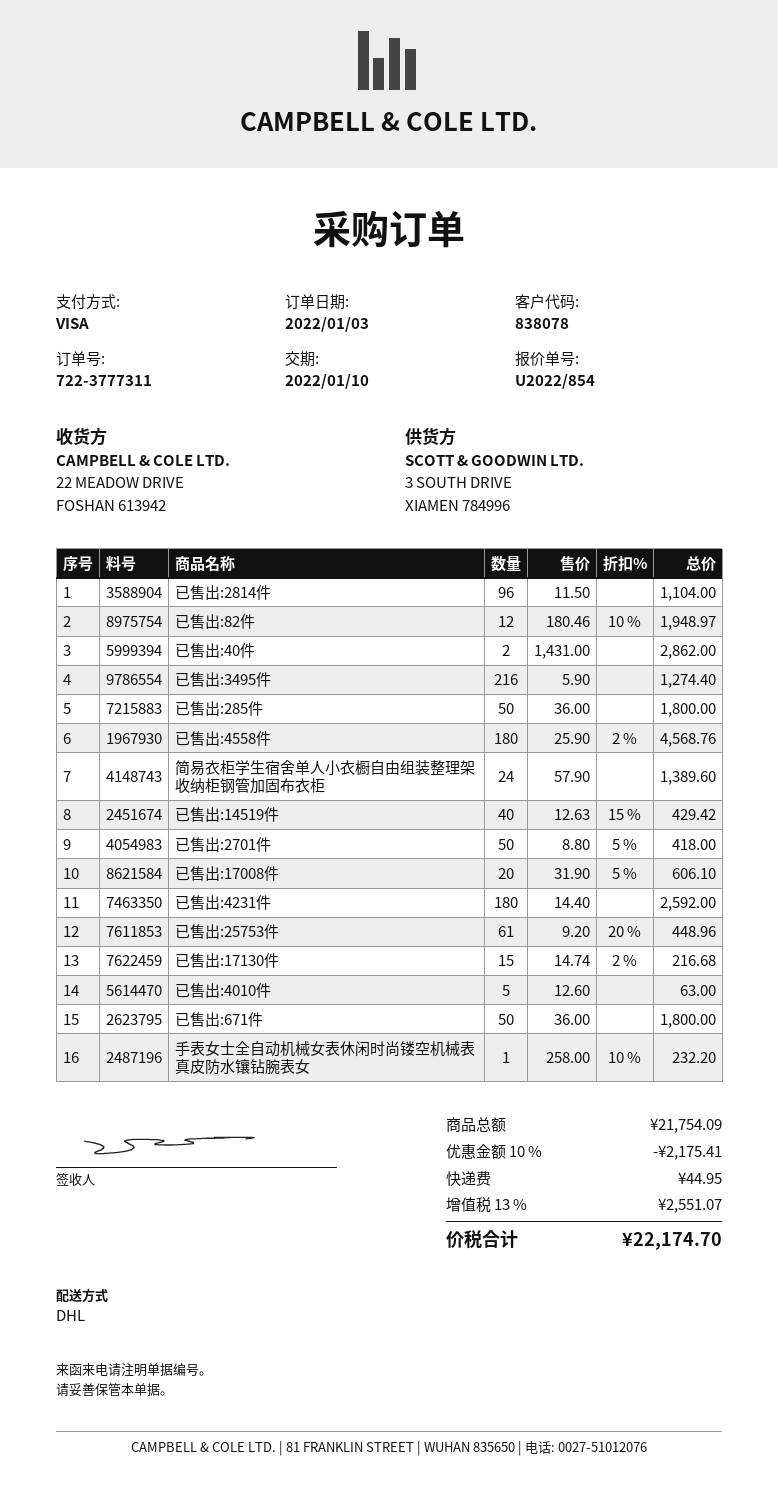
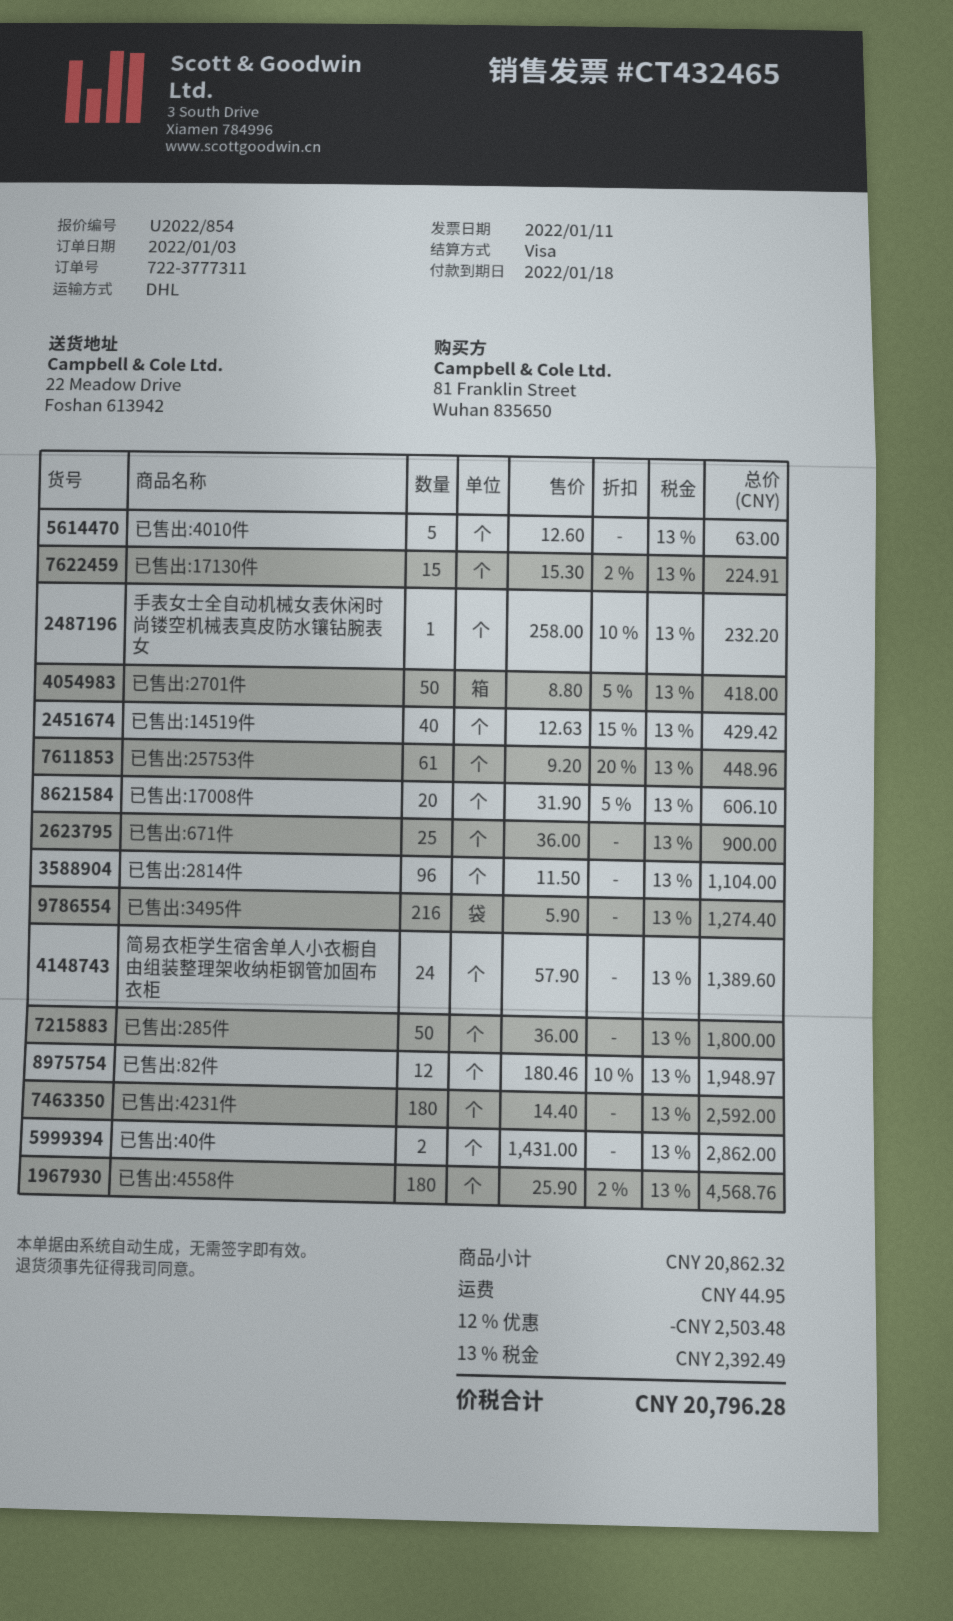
已售出:17130件: 15 x 14.74 - 2% = 216.68 -> 15 x 15.30 - 2% = 224.91
已售出:671件: 50 x 36.00 = 1800.00 -> 25 x 36.00 = 900.00
subtotal: 21754.09 -> 20862.32
discount: 10% = 2175.41 -> 12% = 2503.48
tax: 13% = 2551.07 -> 13% = 2392.49
total: 22174.70 -> 20796.28

